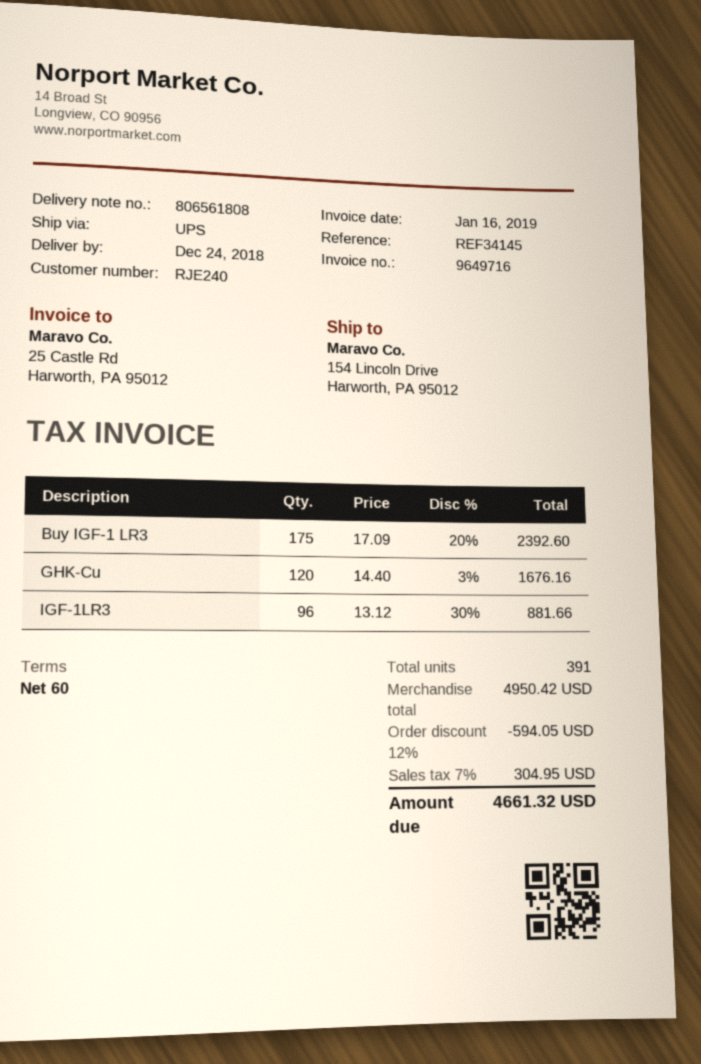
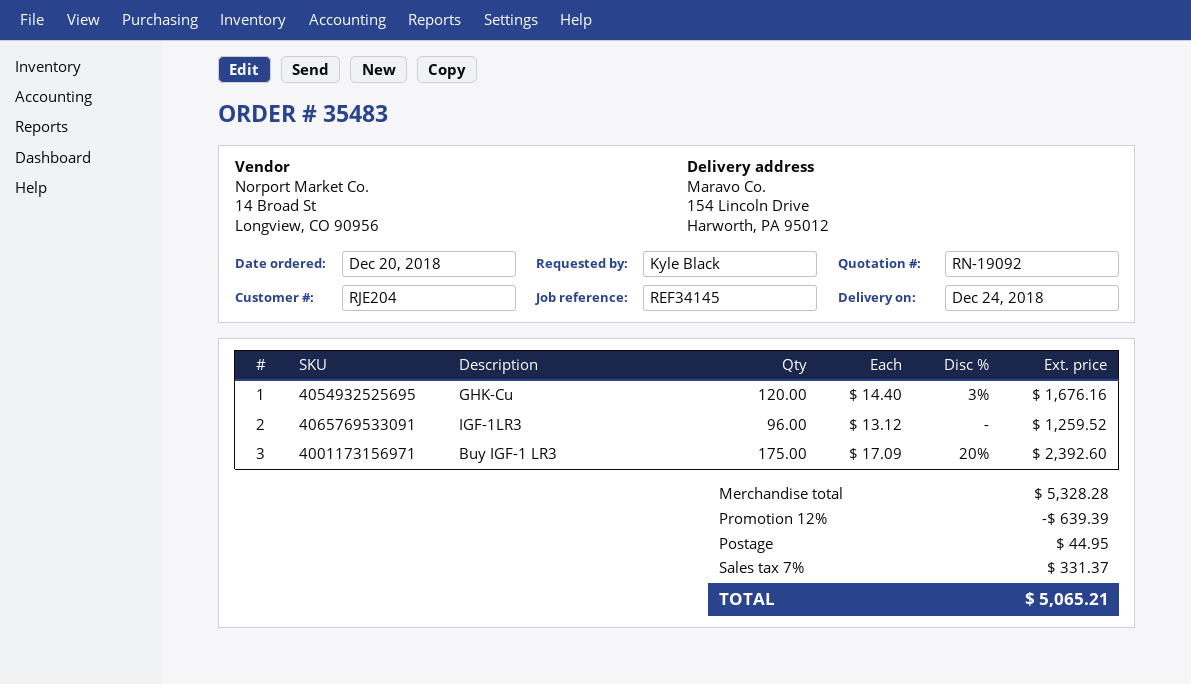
customer number: RJE240 -> RJE204
IGF-1LR3: 96 x 13.12 - 30% = 881.66 -> 96 x 13.12 = 1259.52
subtotal: 4950.42 -> 5328.28
discount: 12% = 594.05 -> 12% = 639.39
shipping: none -> 44.95
tax: 7% = 304.95 -> 7% = 331.37
total: 4661.32 -> 5065.21

